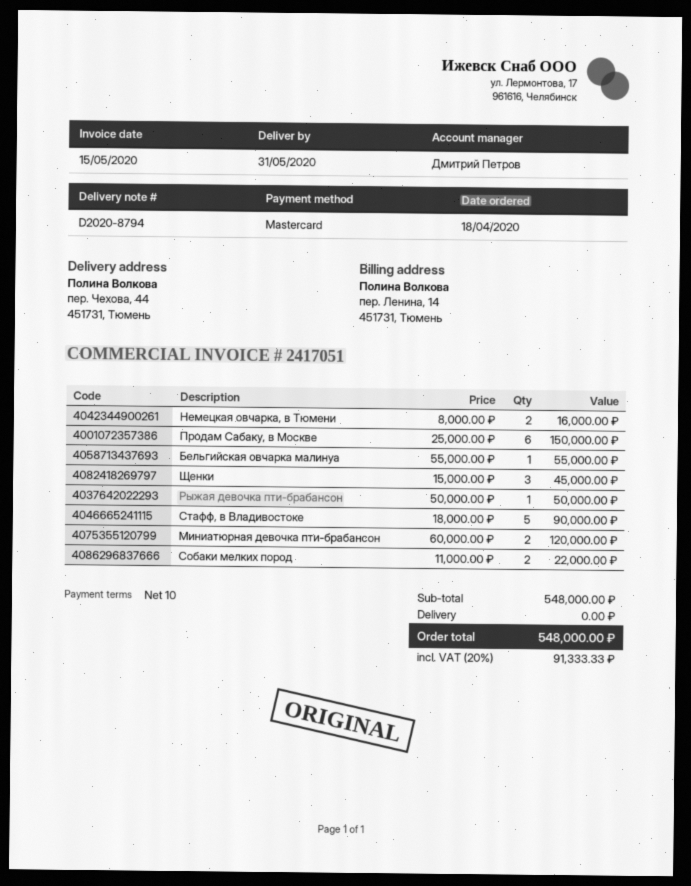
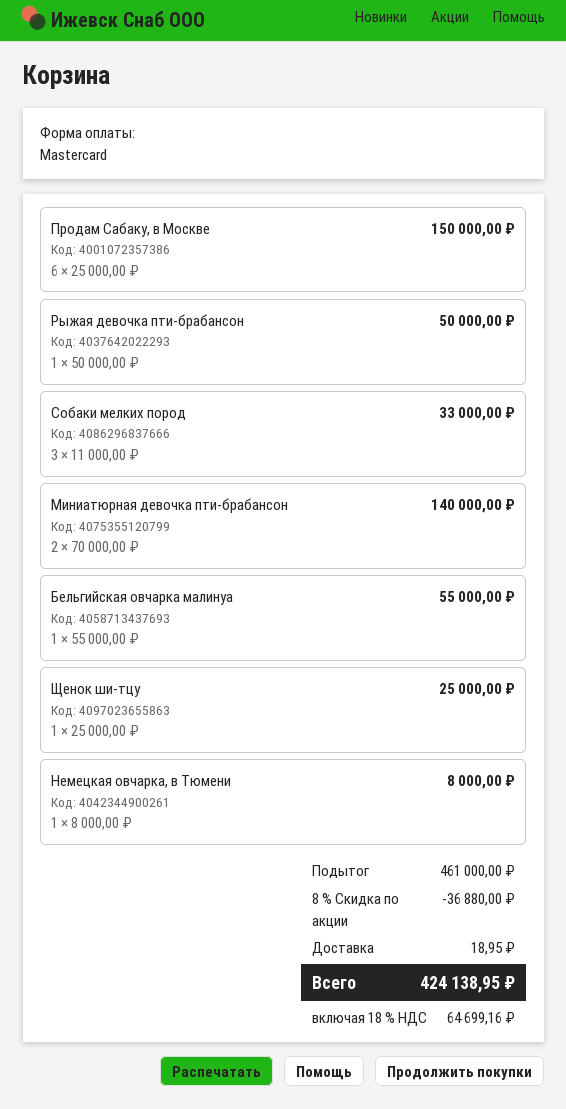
Немецкая овчарка, в Тюмени: 2 x 8000.00 = 16000.00 -> 1 x 8000.00 = 8000.00
Щенки: 3 x 15000.00 = 45000.00 -> none
Стафф, в Владивостоке: 5 x 18000.00 = 90000.00 -> none
Миниатюрная девочка пти-брабансон: 2 x 60000.00 = 120000.00 -> 2 x 70000.00 = 140000.00
Собаки мелких пород: 2 x 11000.00 = 22000.00 -> 3 x 11000.00 = 33000.00
Щенок ши-тцу: none -> 1 x 25000.00 = 25000.00
subtotal: 548000.00 -> 461000.00
discount: none -> 8% = 36880.00
shipping: 0.00 -> 18.95
tax: 20% = 91333.33 -> 18% = 64699.16
total: 548000.00 -> 424138.95

